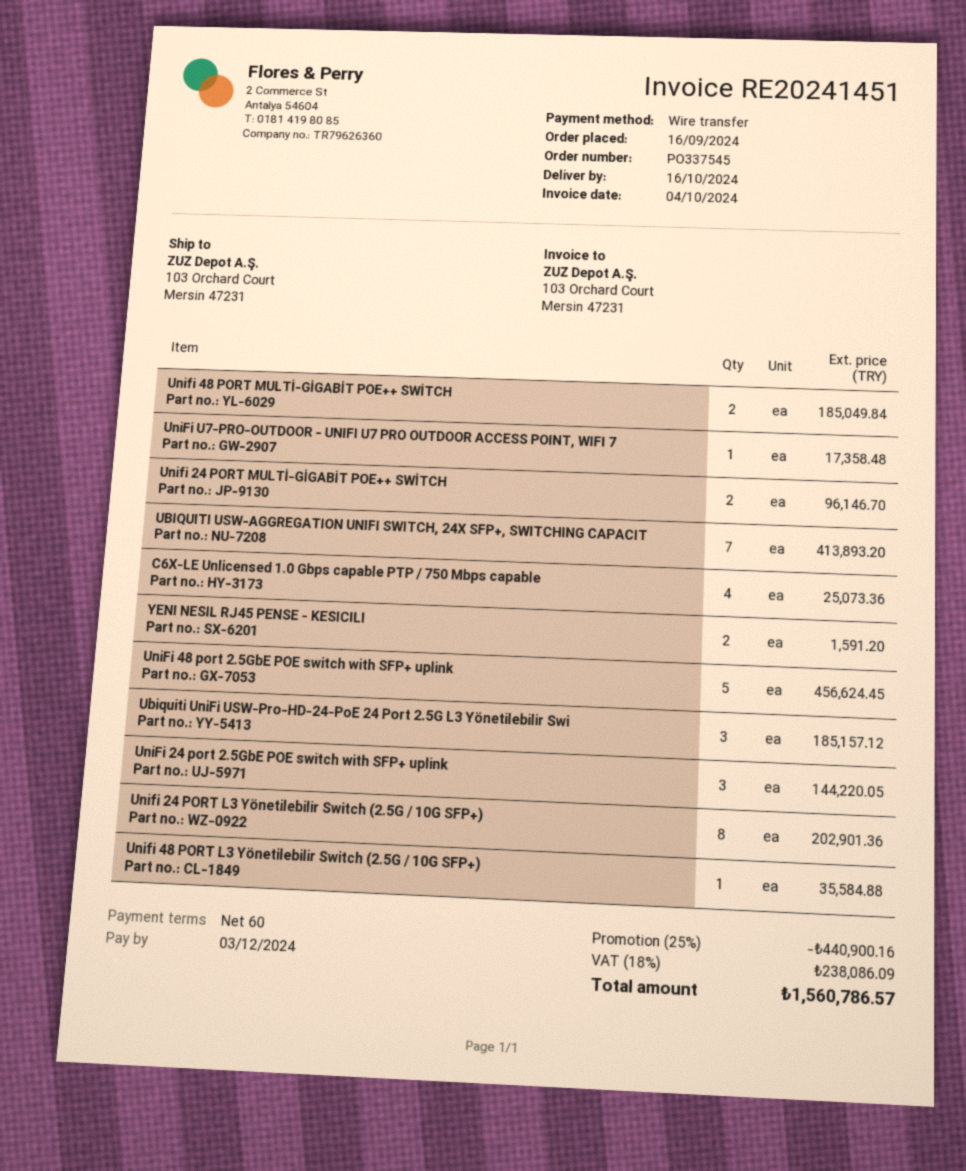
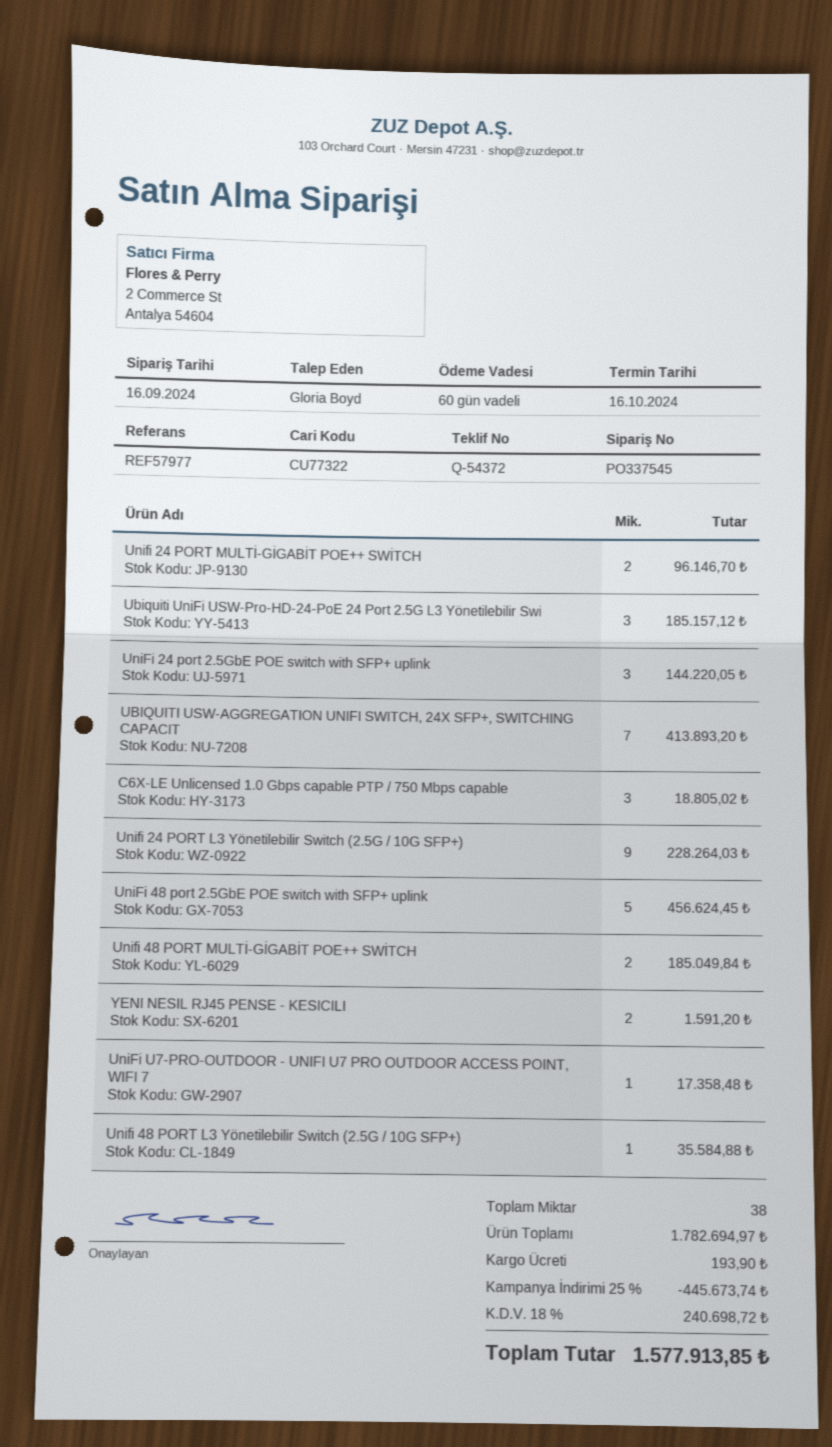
C6X-LE Unlicensed 1.0 Gbps capable PTP / 750 Mbps capable: 4 for 25073.36 -> 3 for 18805.02
Unifi 24 PORT L3 Yönetilebilir Switch (2.5G / 10G SFP+): 8 for 202901.36 -> 9 for 228264.03
discount: 25% = 440900.16 -> 25% = 445673.74
shipping: none -> 193.90
tax: 18% = 238086.09 -> 18% = 240698.72
total: 1560786.57 -> 1577913.85

